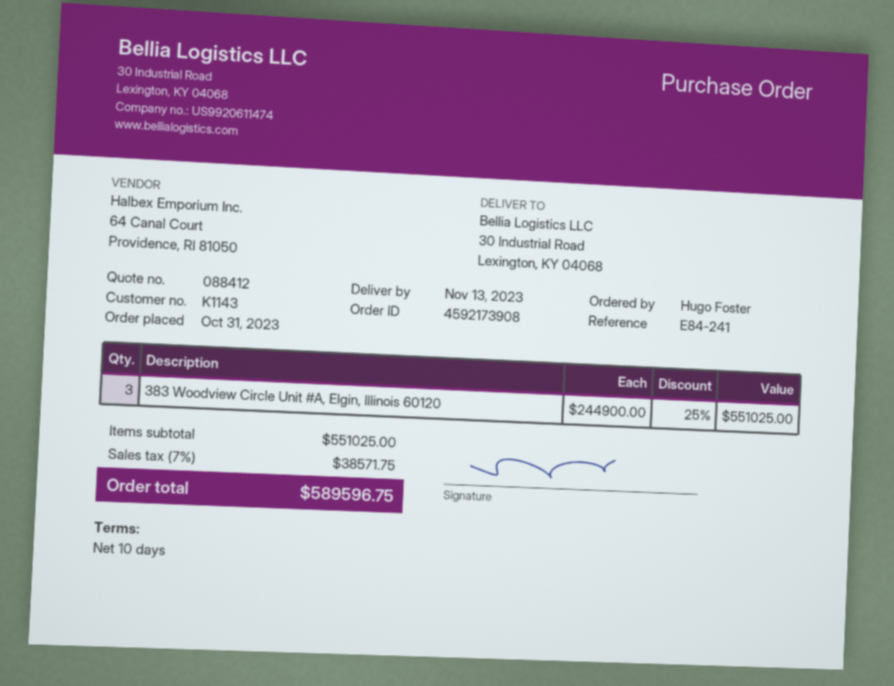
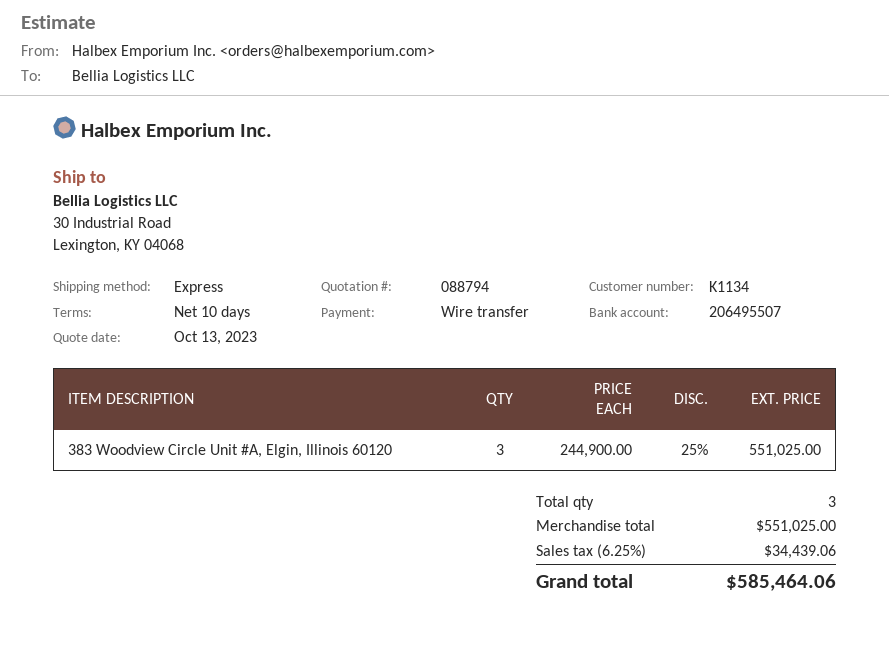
quote number: 088412 -> 088794
customer number: K1143 -> K1134
tax: 7% = 38571.75 -> 6.25% = 34439.06
total: 589596.75 -> 585464.06

